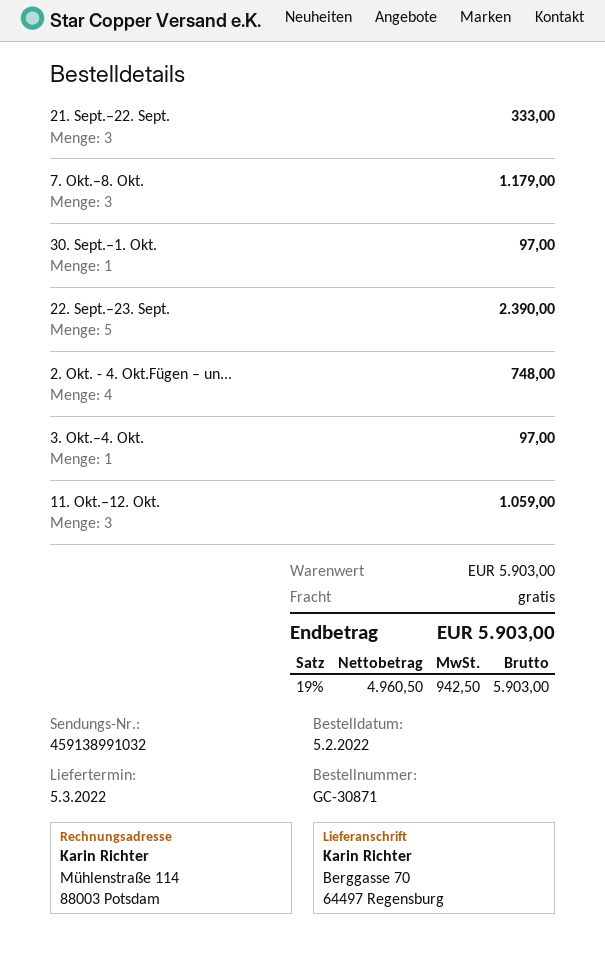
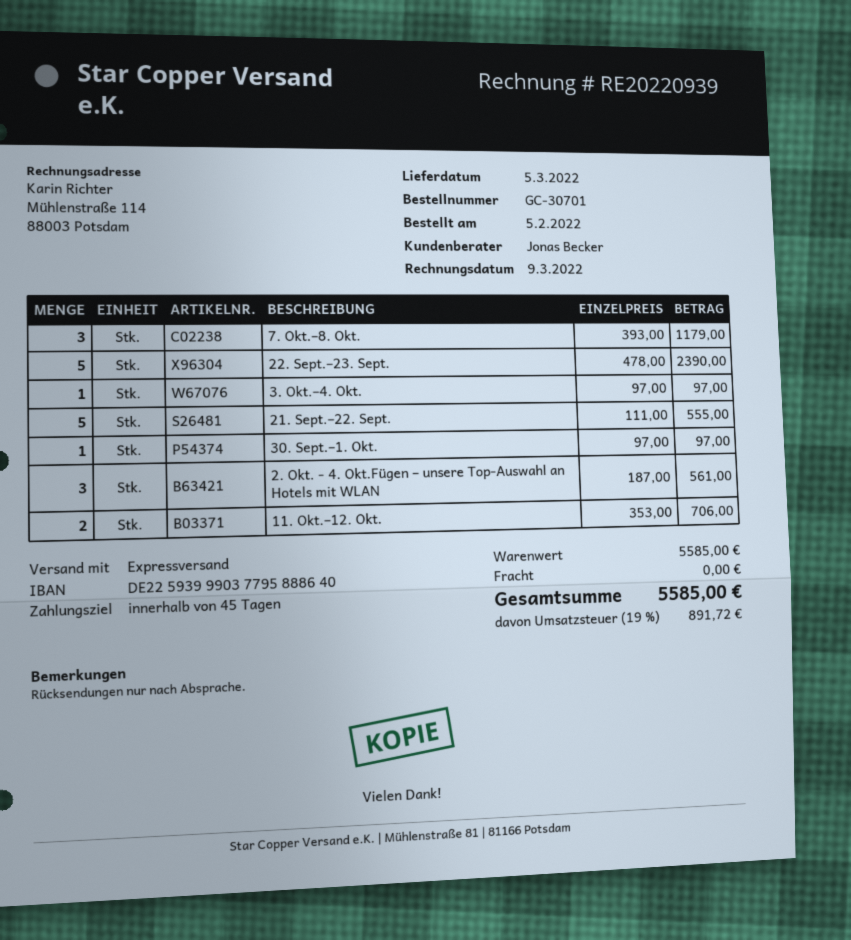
order number: GC-30871 -> GC-30701
21. Sept.–22. Sept.: 3 for 333.00 -> 5 for 555.00
2. Okt. - 4. Okt.Fügen – un...: 4 for 748.00 -> 3 for 561.00
11. Okt.–12. Okt.: 3 for 1059.00 -> 2 for 706.00
subtotal: 5903.00 -> 5585.00
tax: 19% = 942.50 -> 19% = 891.72
total: 5903.00 -> 5585.00

